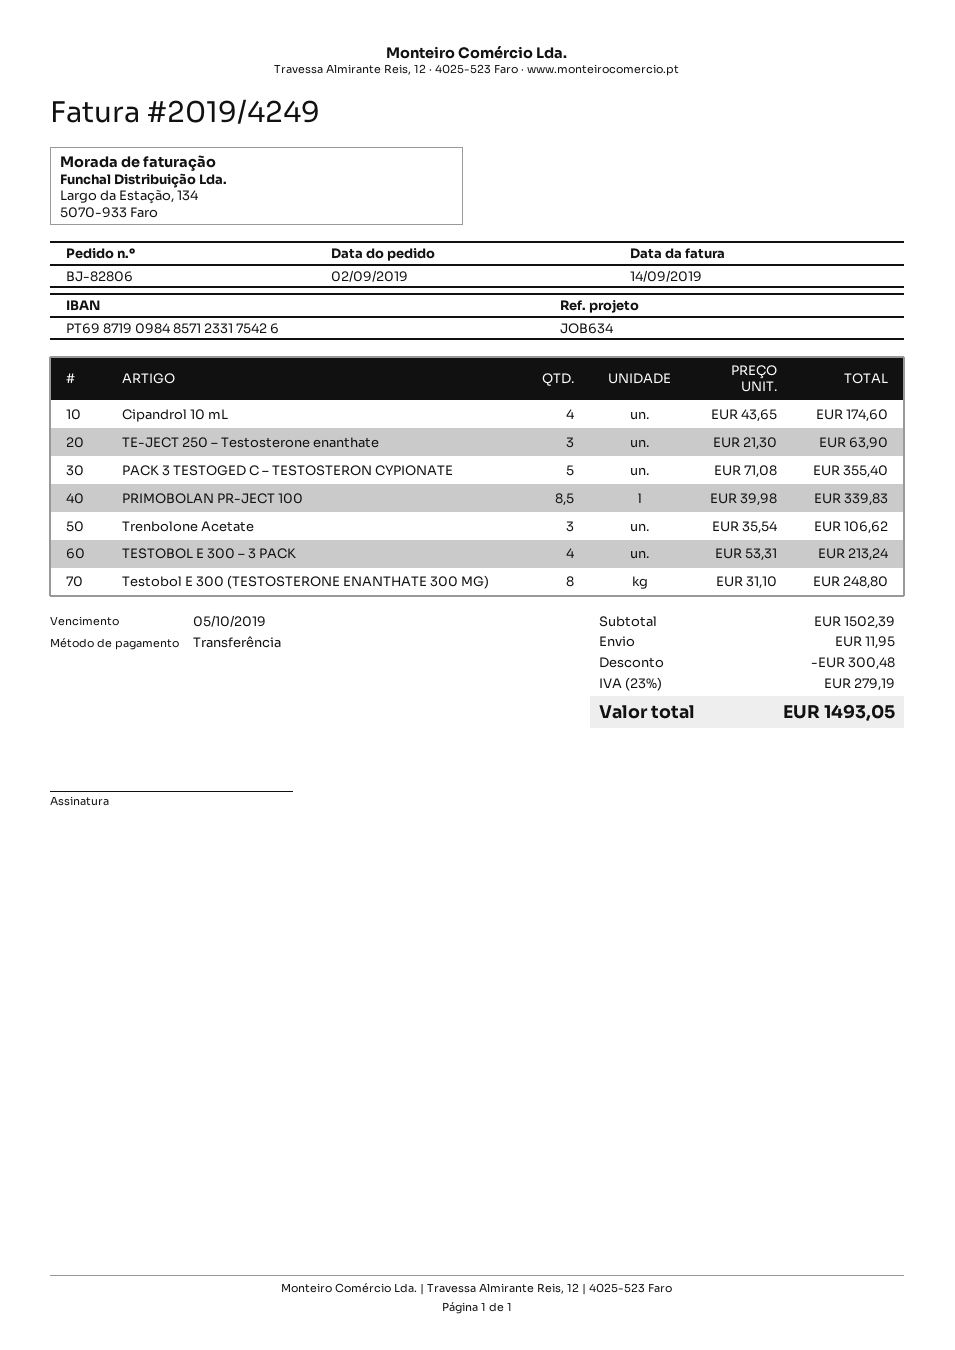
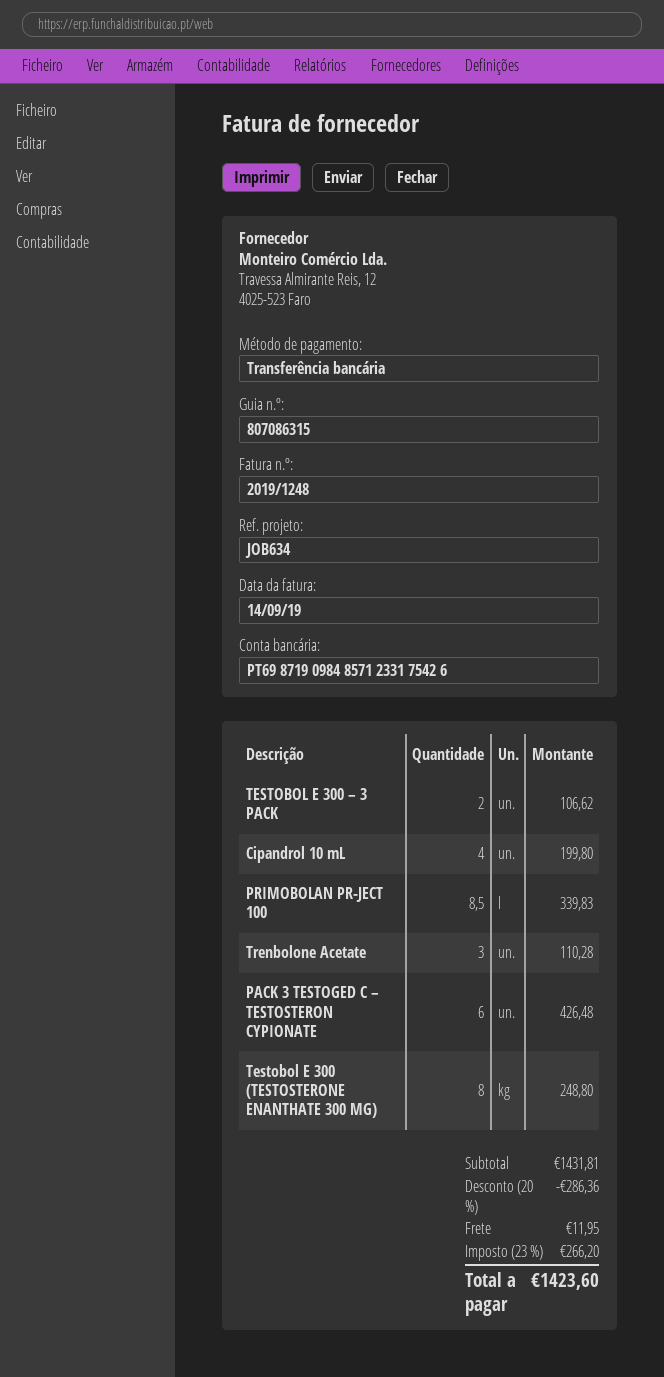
invoice number: 2019/4249 -> 2019/1248
Cipandrol 10 mL: 4 for 174.60 -> 4 for 199.80
TE-JECT 250 – Testosterone enanthate: 3 for 63.90 -> none
PACK 3 TESTOGED C – TESTOSTERON CYPIONATE: 5 for 355.40 -> 6 for 426.48
Trenbolone Acetate: 3 for 106.62 -> 3 for 110.28
TESTOBOL E 300 – 3 PACK: 4 for 213.24 -> 2 for 106.62
subtotal: 1502.39 -> 1431.81
discount: 300.48 -> 286.36
tax: 23% = 279.19 -> 23% = 266.20
total: 1493.05 -> 1423.60

